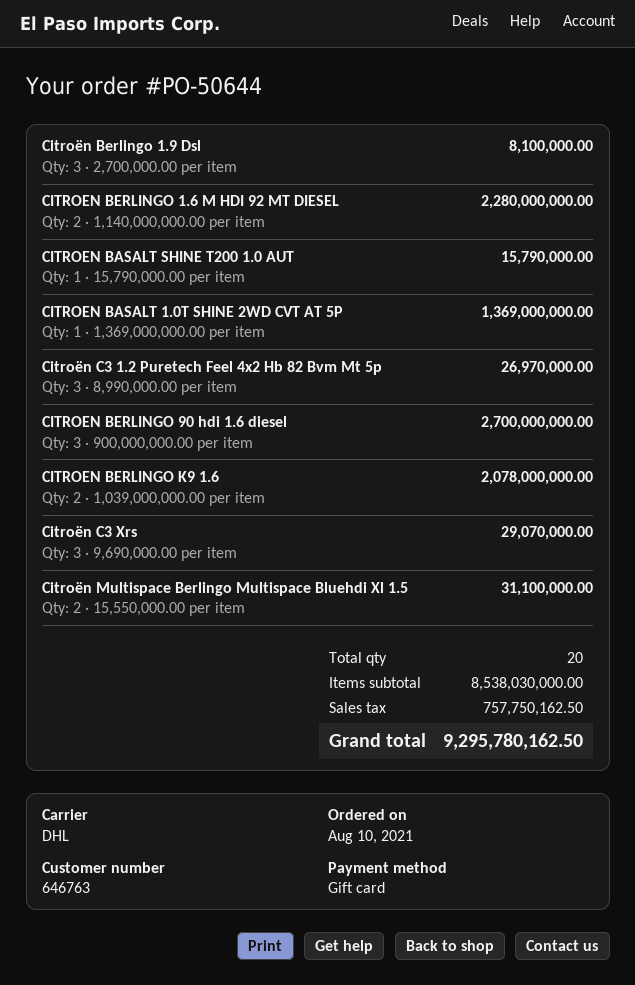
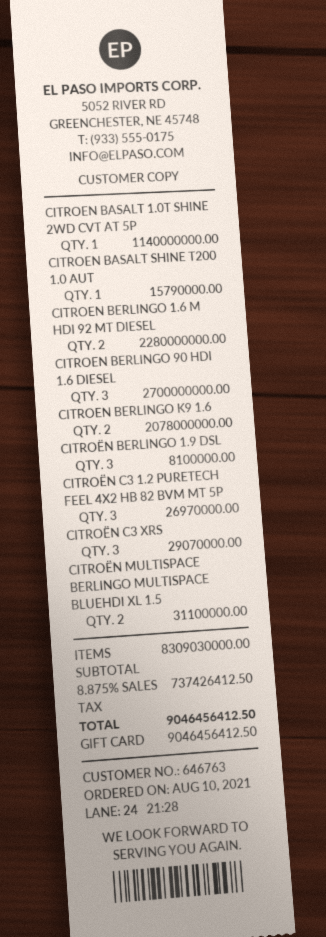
CITROEN BASALT 1.0T SHINE 2WD CVT AT 5P: 1 for 1369000000.00 -> 1 for 1140000000.00
subtotal: 8538030000.00 -> 8309030000.00
tax: 757750162.50 -> 737426412.50
total: 9295780162.50 -> 9046456412.50

